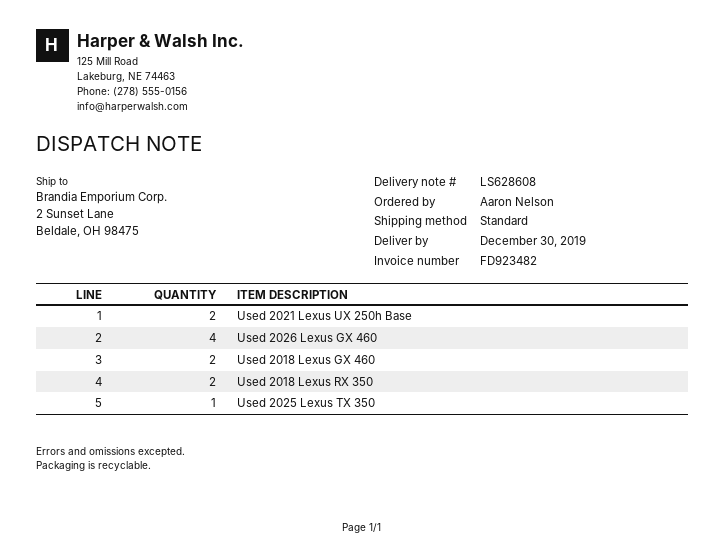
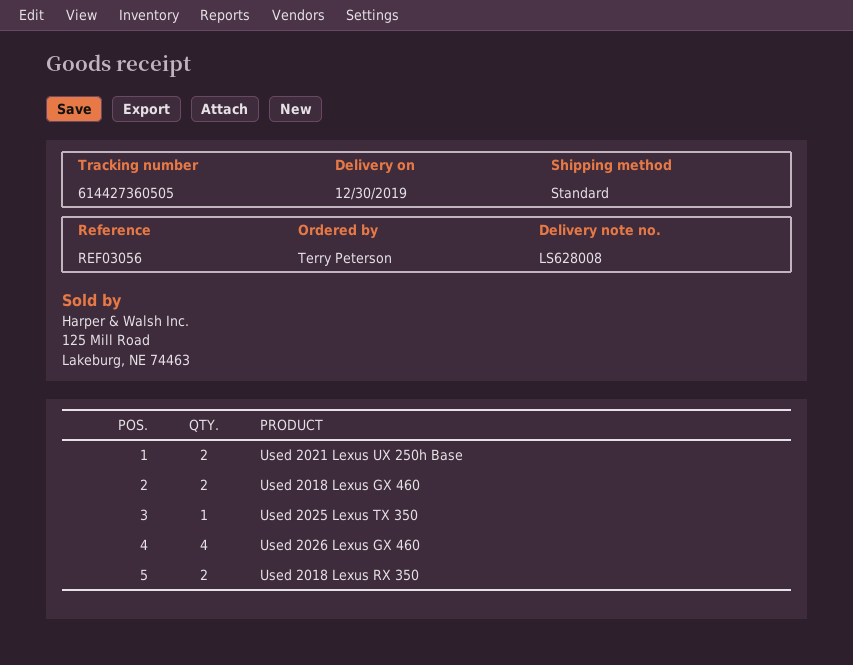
delivery note number: LS628608 -> LS628008
ordered by: Aaron Nelson -> Terry Peterson

